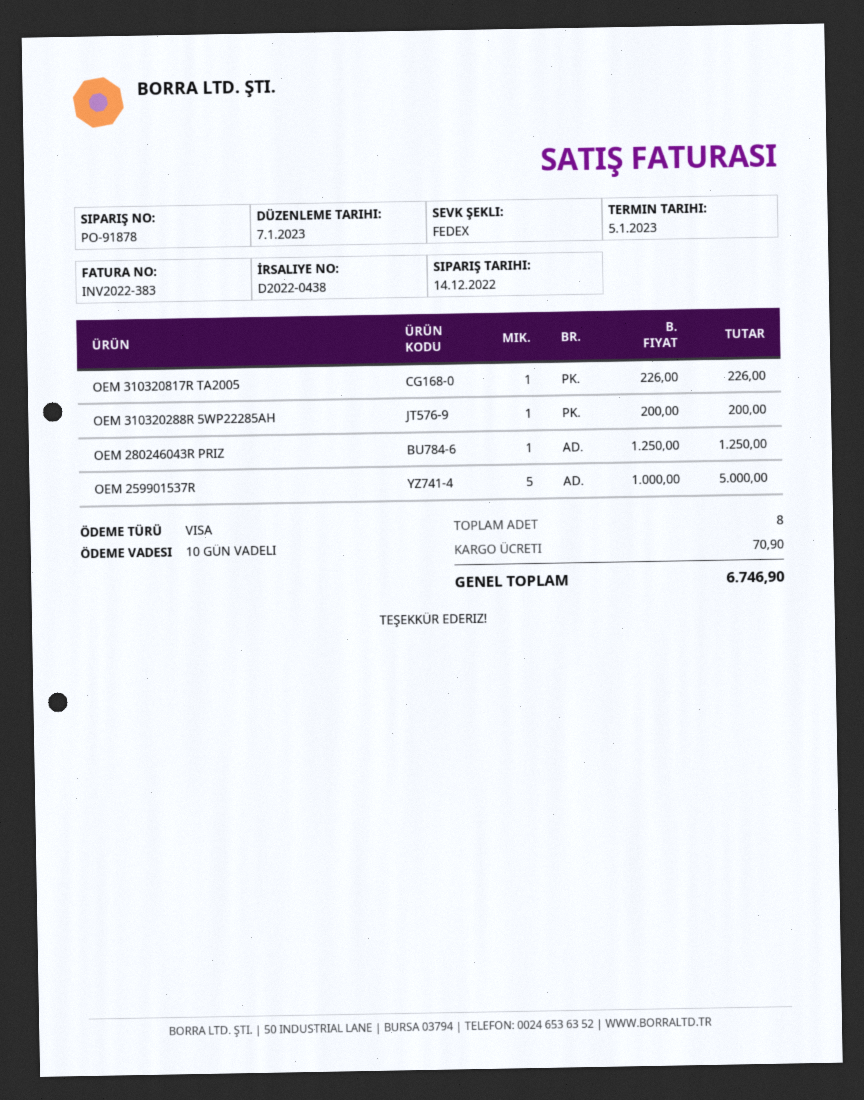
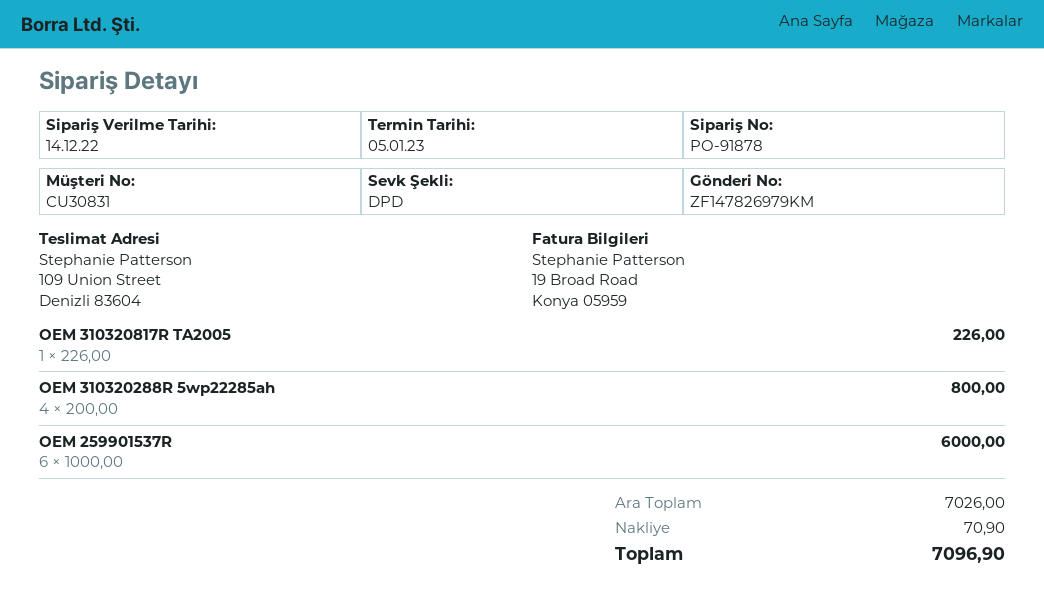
shipping method: FedEx -> DPD
OEM 310320288R 5WP22285AH: 1 x 200.00 = 200.00 -> 4 x 200.00 = 800.00
OEM 280246043R PRIZ: 1 x 1250.00 = 1250.00 -> none
OEM 259901537R: 5 x 1000.00 = 5000.00 -> 6 x 1000.00 = 6000.00
total: 6746.90 -> 7096.90

